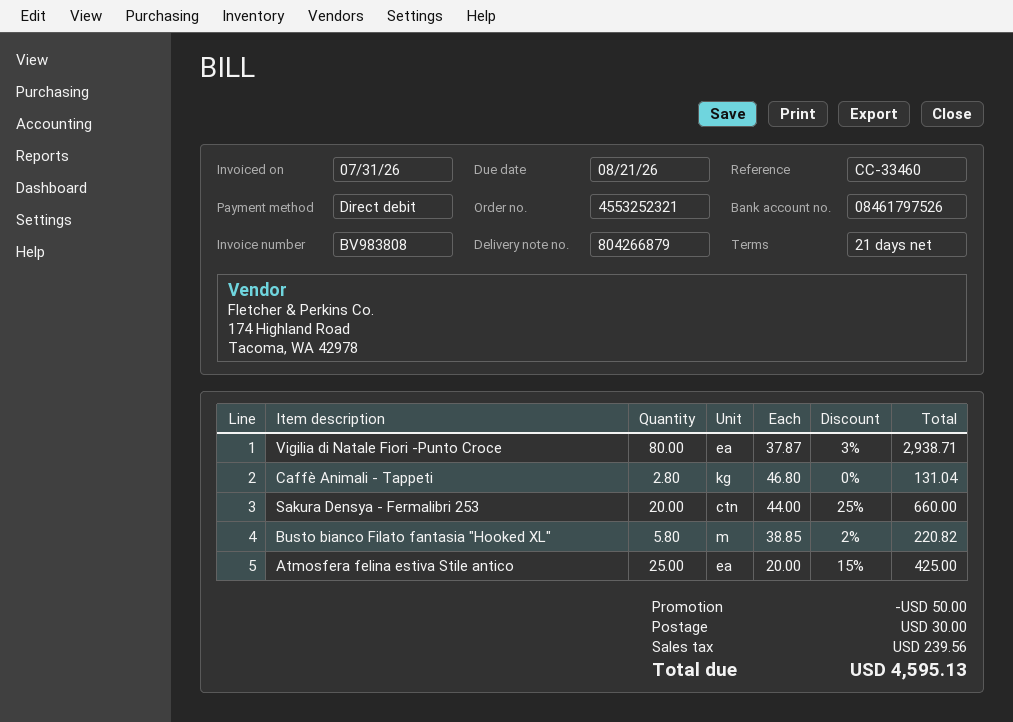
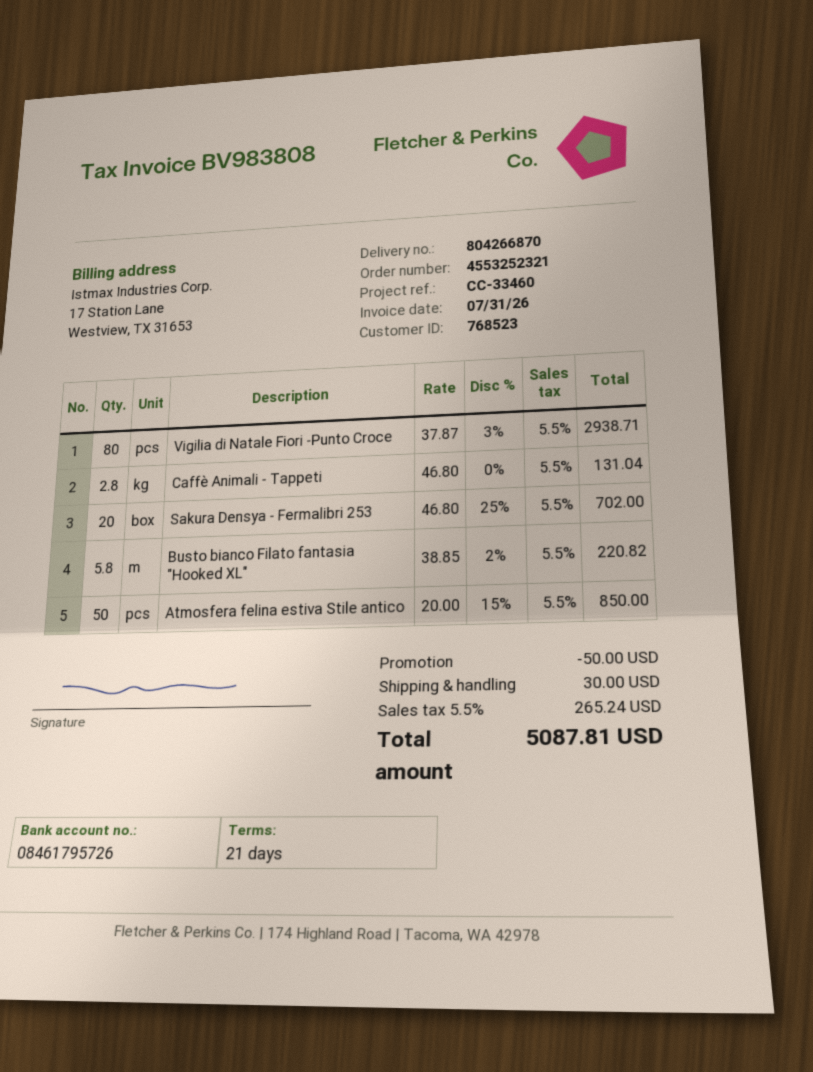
delivery note number: 804266879 -> 804266870
bank account: 08461797526 -> 08461795726
Sakura Densya - Fermalibri 253: 20 x 44.00 - 25% = 660.00 -> 20 x 46.80 - 25% = 702.00
Atmosfera felina estiva Stile antico: 25 x 20.00 - 15% = 425.00 -> 50 x 20.00 - 15% = 850.00
tax: 239.56 -> 265.24
total: 4595.13 -> 5087.81

